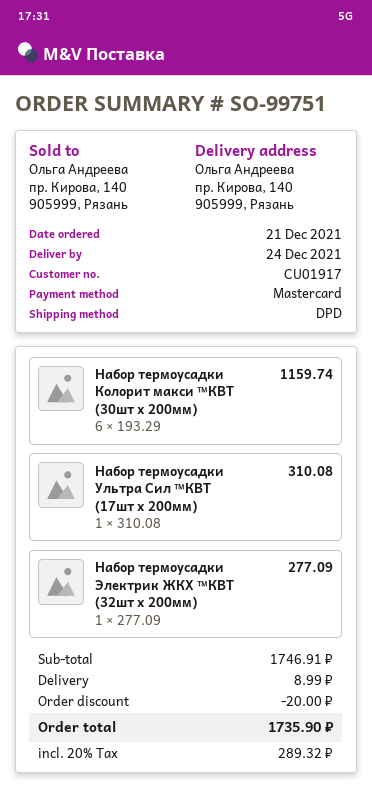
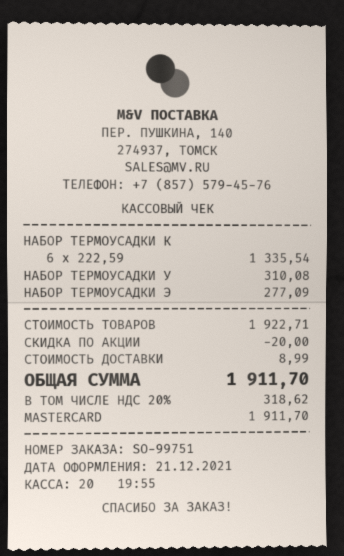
Набор термоусадки Колорит макси ™КВТ (30шт х 200мм): 6 x 193.29 = 1159.74 -> 6 x 222.59 = 1335.54
subtotal: 1746.91 -> 1922.71
tax: 20% = 289.32 -> 20% = 318.62
total: 1735.90 -> 1911.70

